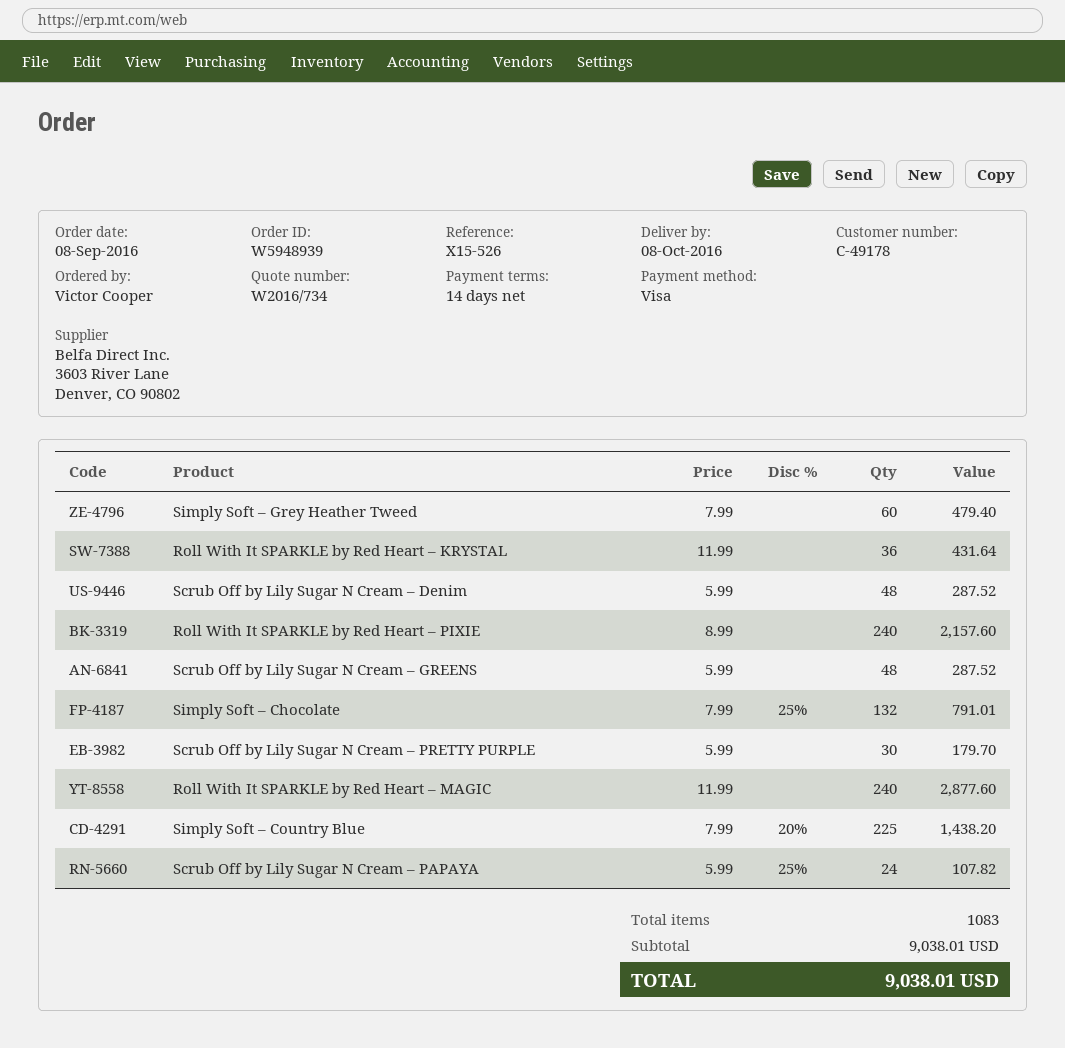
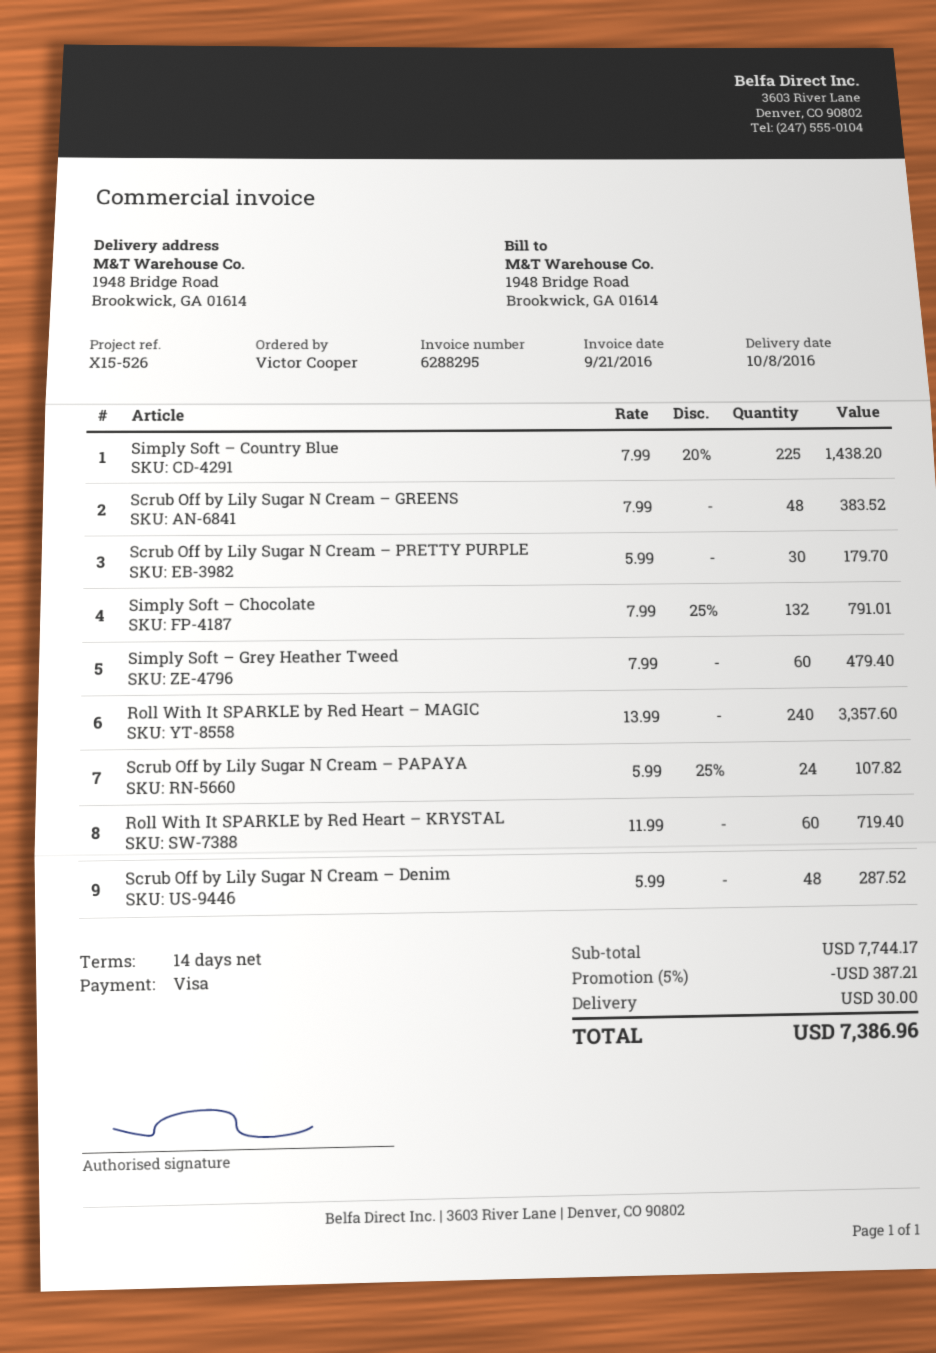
Roll With It SPARKLE by Red Heart – KRYSTAL: 36 x 11.99 = 431.64 -> 60 x 11.99 = 719.40
Roll With It SPARKLE by Red Heart – PIXIE: 240 x 8.99 = 2157.60 -> none
Scrub Off by Lily Sugar N Cream – GREENS: 48 x 5.99 = 287.52 -> 48 x 7.99 = 383.52
Roll With It SPARKLE by Red Heart – MAGIC: 240 x 11.99 = 2877.60 -> 240 x 13.99 = 3357.60
subtotal: 9038.01 -> 7744.17
discount: none -> 5% = 387.21
shipping: none -> 30.00
total: 9038.01 -> 7386.96

